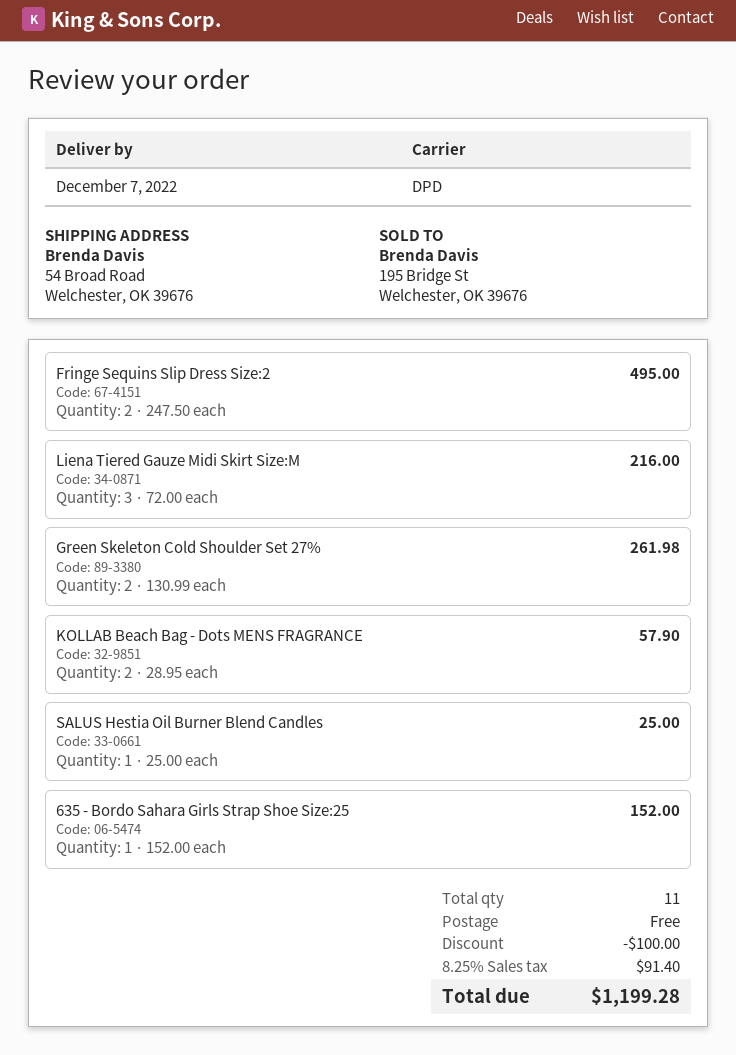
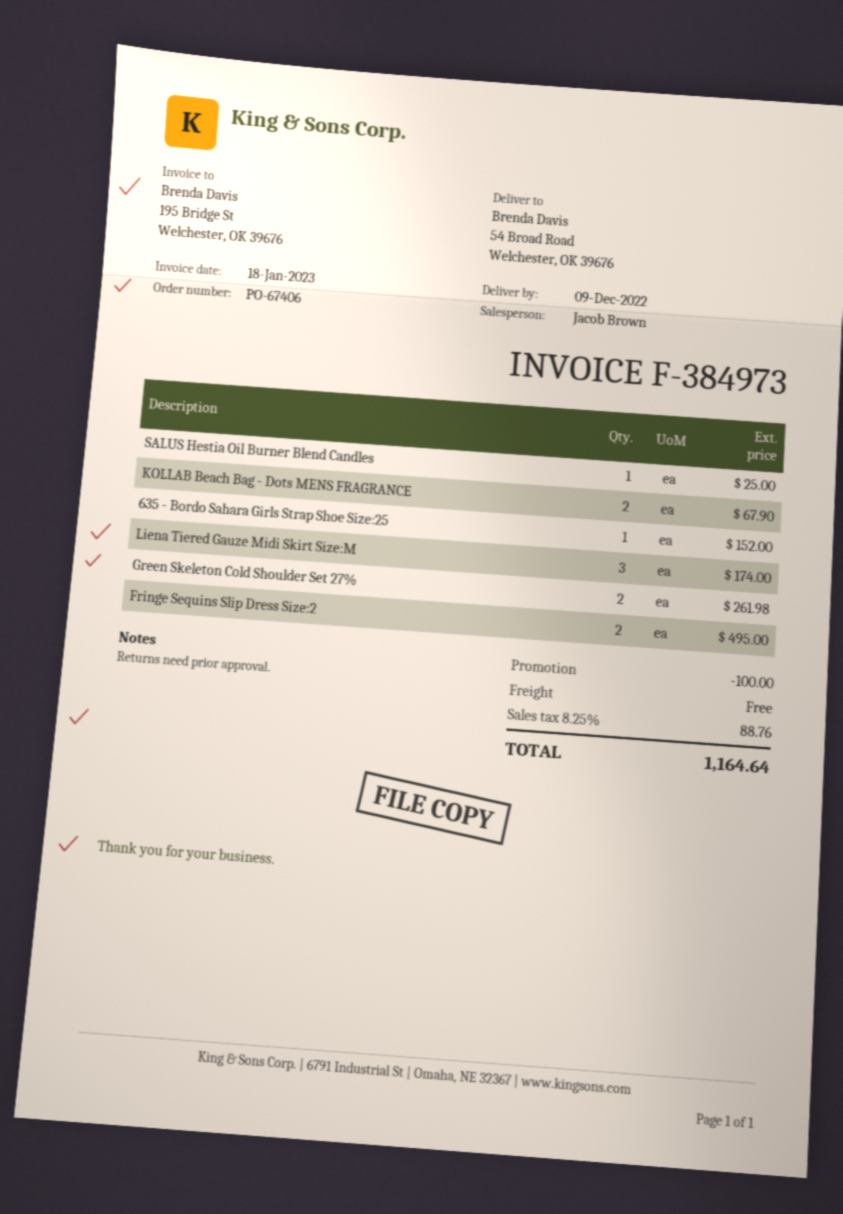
delivery date: 2022-12-07 -> 2022-12-09
Liena Tiered Gauze Midi Skirt Size:M: 3 for 216.00 -> 3 for 174.00
KOLLAB Beach Bag - Dots MENS FRAGRANCE: 2 for 57.90 -> 2 for 67.90
tax: 8.25% = 91.40 -> 8.25% = 88.76
total: 1199.28 -> 1164.64

